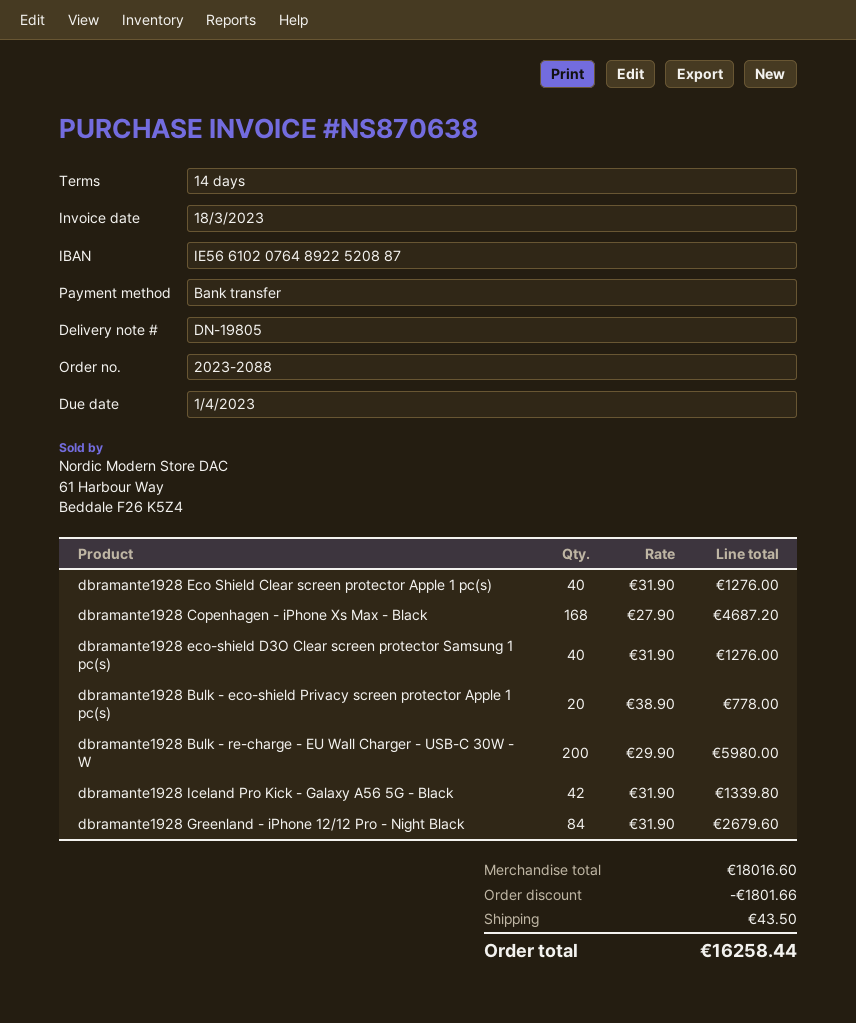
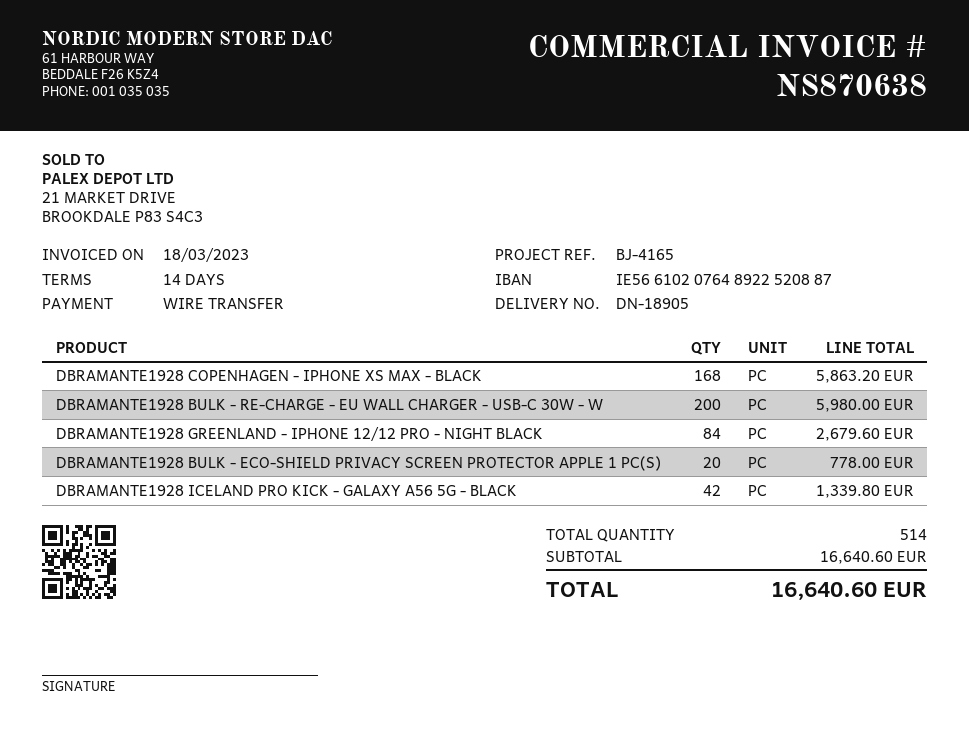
delivery note number: DN-19805 -> DN-18905
dbramante1928 Eco Shield Clear screen protector Apple 1 pc(s): 40 for 1276.00 -> none
dbramante1928 Copenhagen - iPhone Xs Max - Black: 168 for 4687.20 -> 168 for 5863.20
dbramante1928 eco-shield D3O Clear screen protector Samsung 1 pc(s): 40 for 1276.00 -> none
subtotal: 18016.60 -> 16640.60
discount: 1801.66 -> none
shipping: 43.50 -> none
total: 16258.44 -> 16640.60

